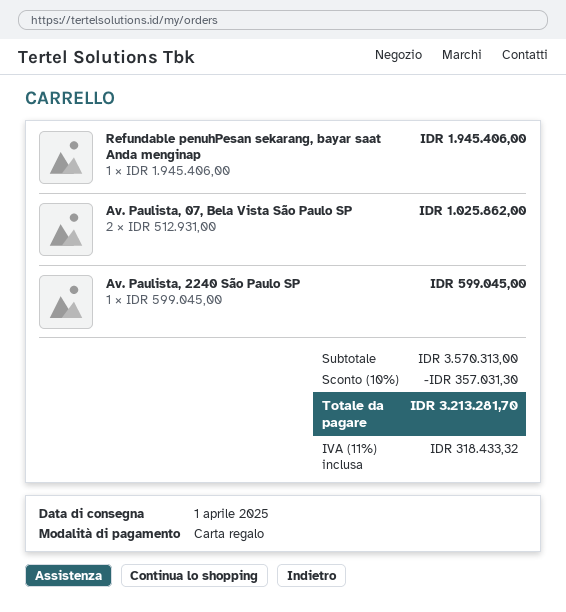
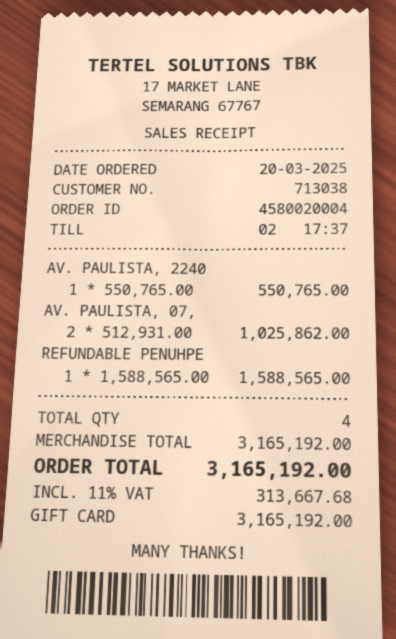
Refundable penuhPesan sekarang, bayar saat Anda menginap: 1 x 1945406.00 = 1945406.00 -> 1 x 1588565.00 = 1588565.00
Av. Paulista, 2240 São Paulo SP: 1 x 599045.00 = 599045.00 -> 1 x 550765.00 = 550765.00
subtotal: 3570313.00 -> 3165192.00
discount: 10% = 357031.30 -> none
tax: 11% = 318433.32 -> 11% = 313667.68
total: 3213281.70 -> 3165192.00

